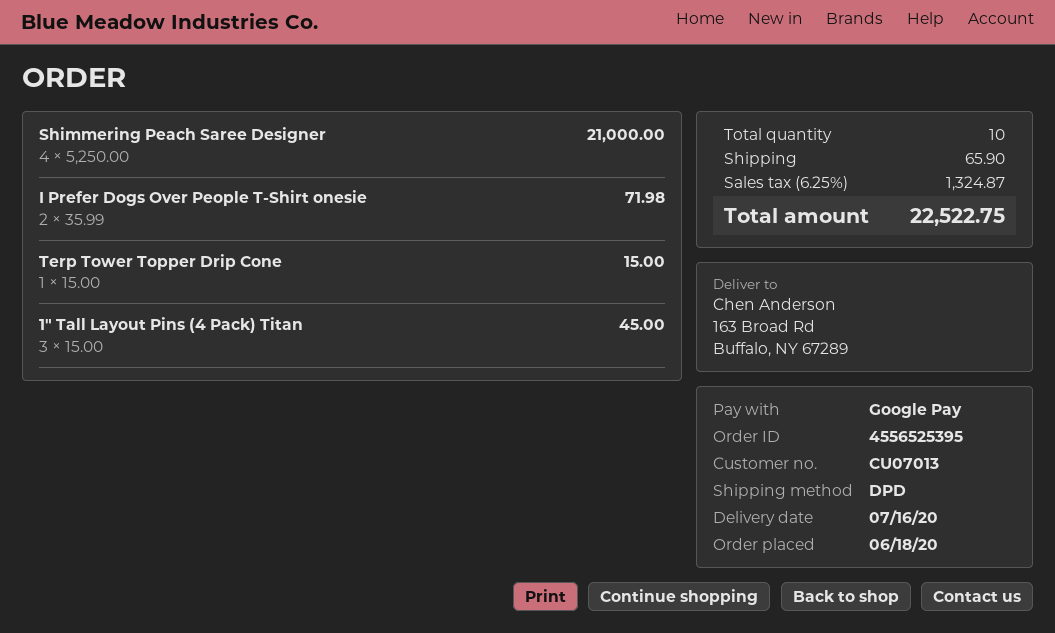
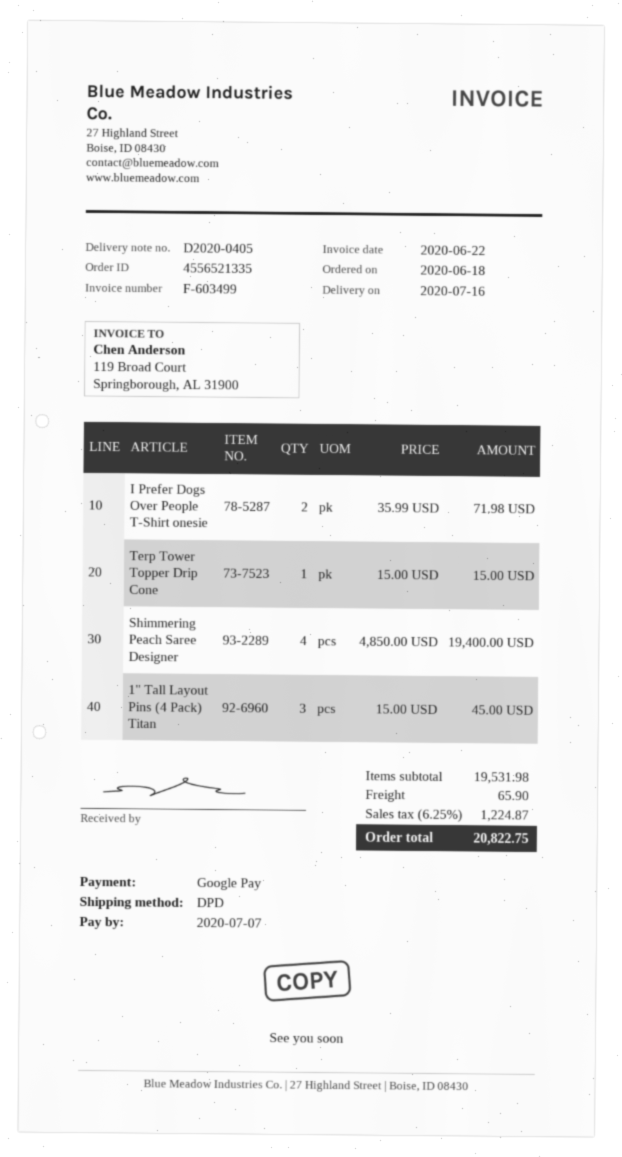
order number: 4556525395 -> 4556521335
Shimmering Peach Saree Designer: 4 x 5250.00 = 21000.00 -> 4 x 4850.00 = 19400.00
tax: 6.25% = 1324.87 -> 6.25% = 1224.87
total: 22522.75 -> 20822.75

